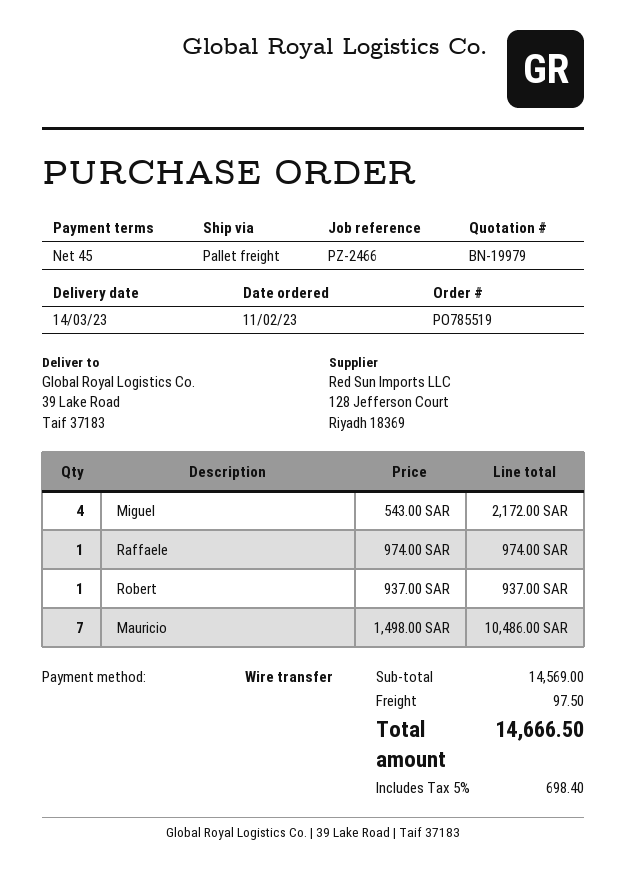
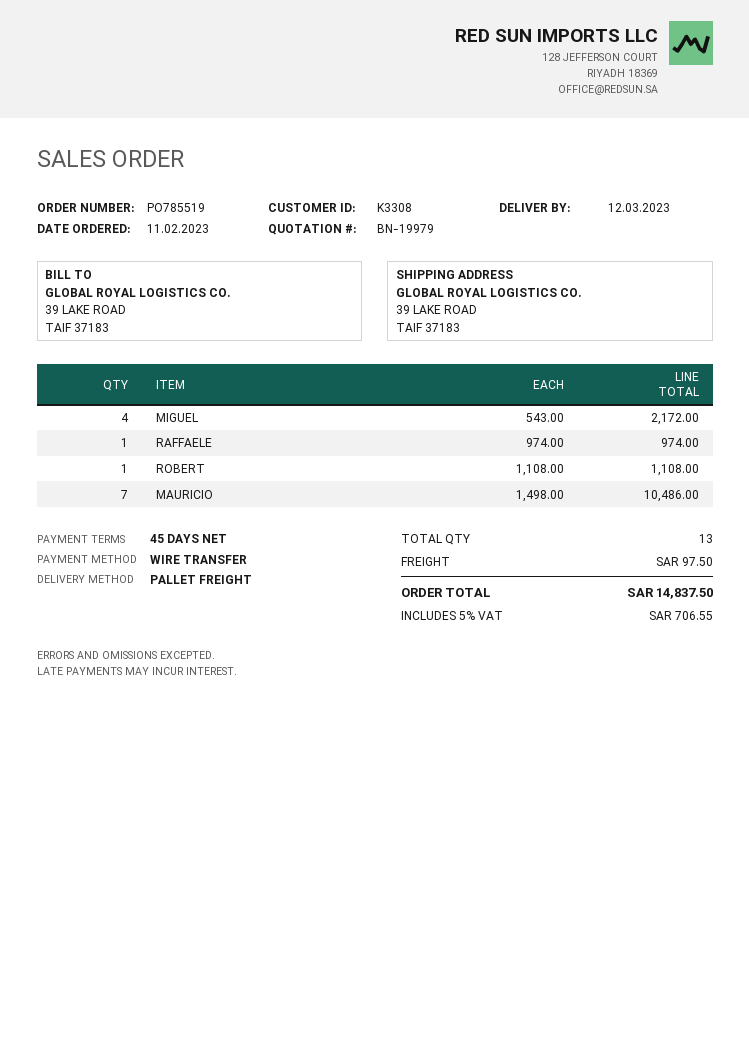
delivery date: 2023-03-14 -> 2023-03-12
Robert: 1 x 937.00 = 937.00 -> 1 x 1108.00 = 1108.00
tax: 5% = 698.40 -> 5% = 706.55
total: 14666.50 -> 14837.50

